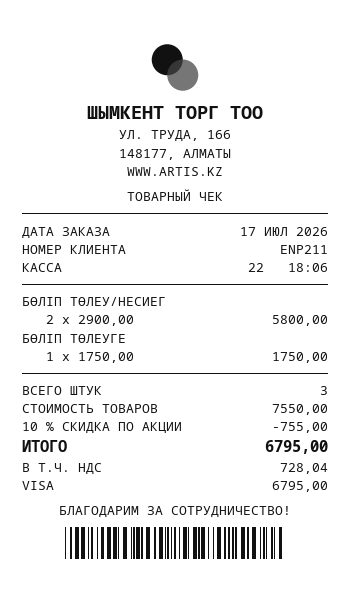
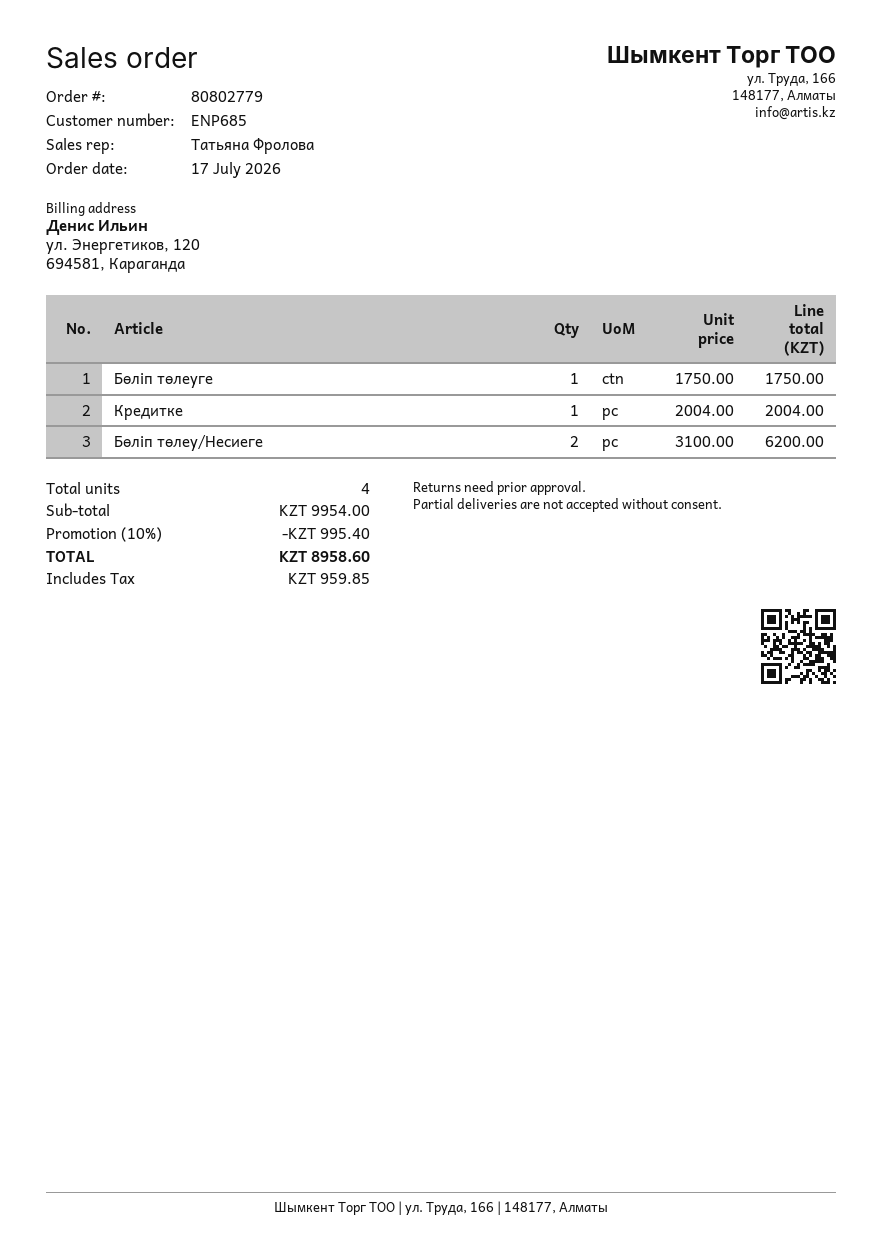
customer number: ENP211 -> ENP685
БӨЛІП ТӨЛЕУ/НЕСИЕГ: 2 x 2900.00 = 5800.00 -> 2 x 3100.00 = 6200.00
Кредитке: none -> 1 x 2004.00 = 2004.00
total quantity: 3 -> 4
subtotal: 7550.00 -> 9954.00
discount: 10% = 755.00 -> 10% = 995.40
tax: 728.04 -> 959.85
total: 6795.00 -> 8958.60

